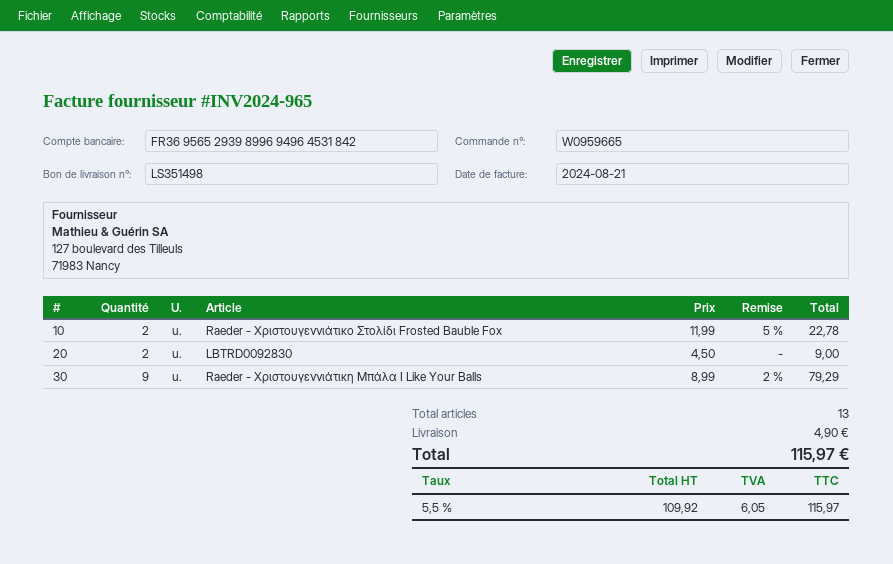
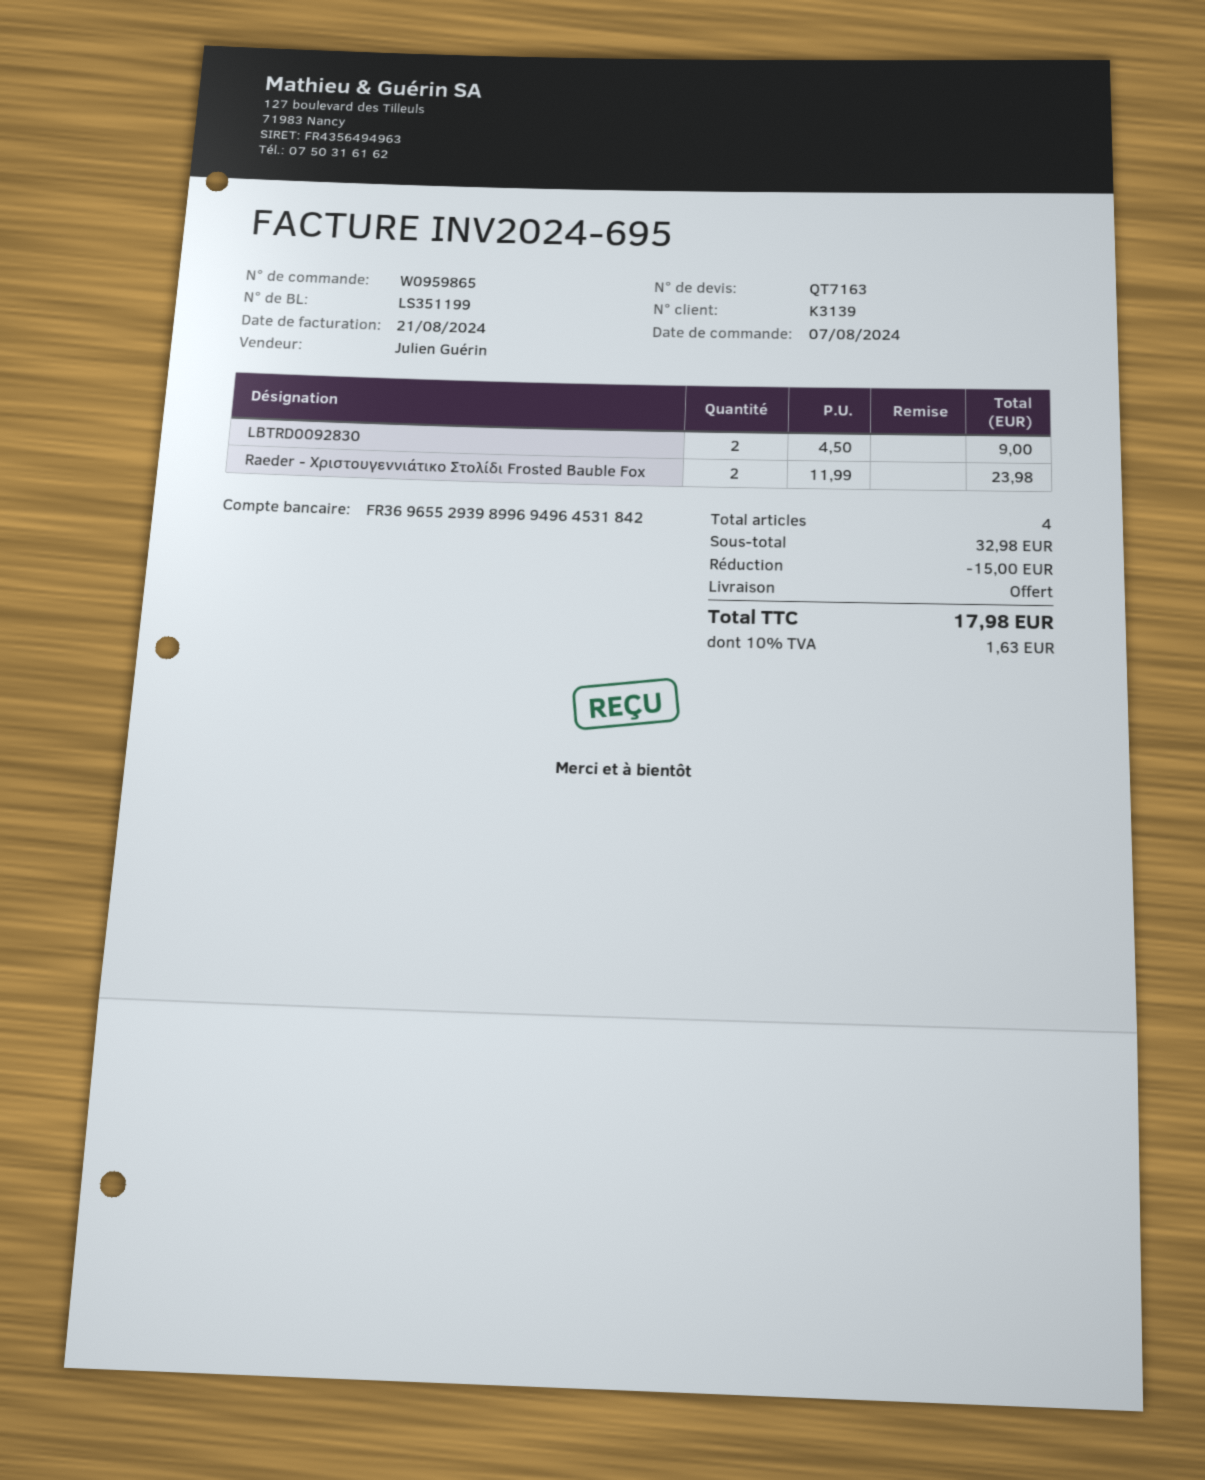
order number: W0959665 -> W0959865
delivery note number: LS351498 -> LS351199
invoice number: INV2024-965 -> INV2024-695
bank account: FR3695652939899694964531842 -> FR3696552939899694964531842
Raeder - Χριστουγεννιάτικο Στολίδι Frosted Bauble Fox: 2 x 11.99 - 5% = 22.78 -> 2 x 11.99 = 23.98
Raeder - Χριστουγεννιάτικη Μπάλα I Like Your Balls: 9 x 8.99 - 2% = 79.29 -> none
total quantity: 13 -> 4
discount: none -> 15.00
shipping: 4.90 -> 0.00
tax: 5.5% = 6.05 -> 10% = 1.63
total: 115.97 -> 17.98

